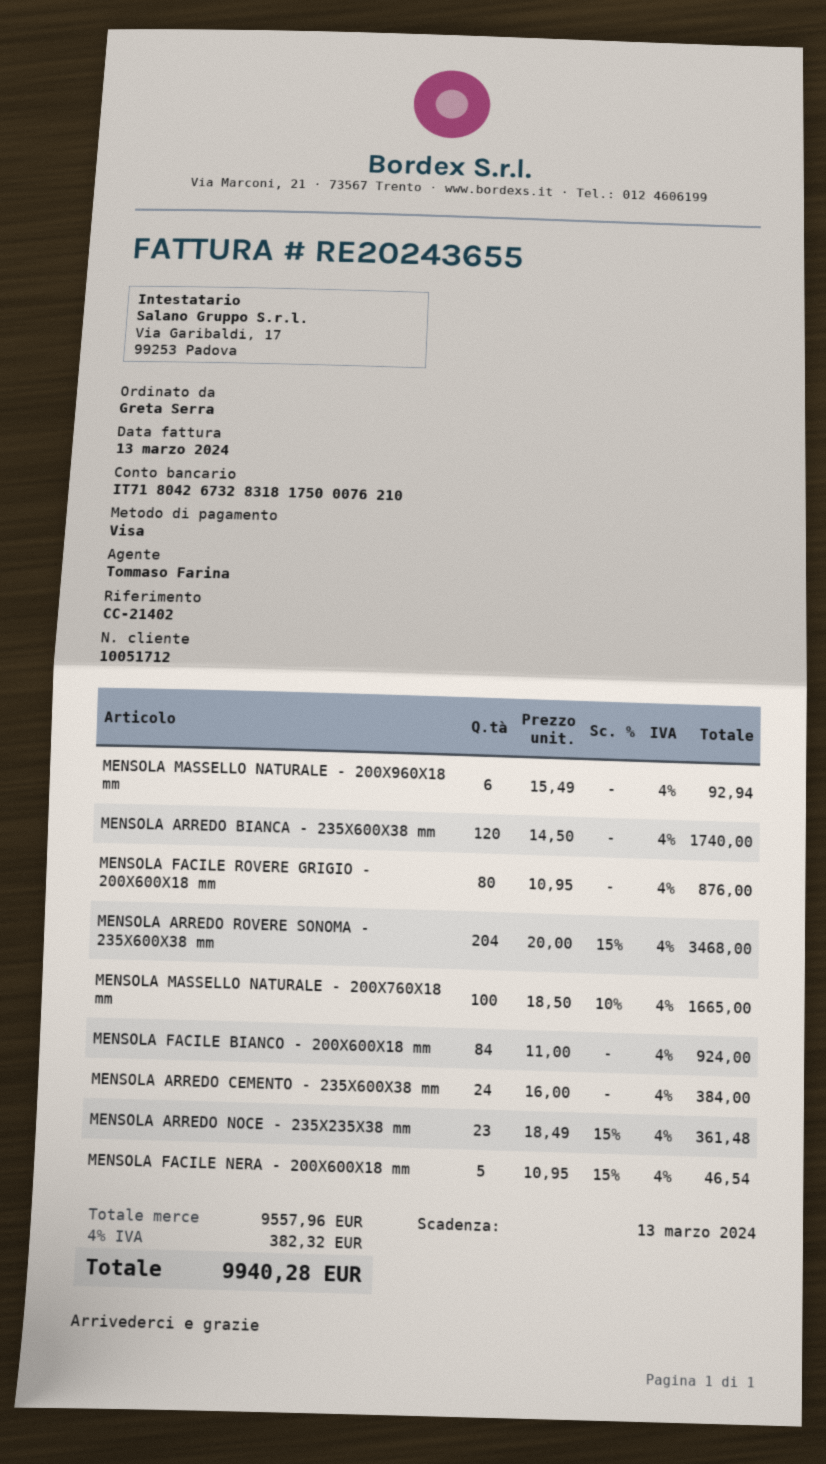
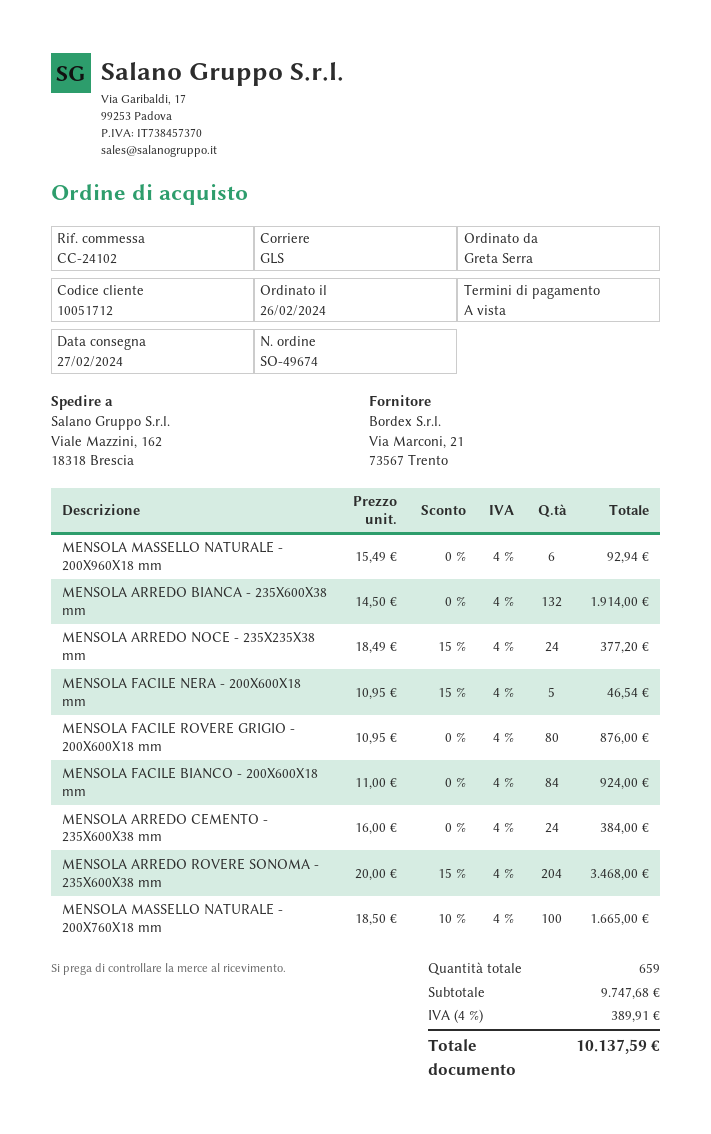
reference: CC-21402 -> CC-24102
MENSOLA ARREDO BIANCA - 235X600X38 mm: 120 x 14.50 = 1740.00 -> 132 x 14.50 = 1914.00
MENSOLA ARREDO NOCE - 235X235X38 mm: 23 x 18.49 - 15% = 361.48 -> 24 x 18.49 - 15% = 377.20
subtotal: 9557.96 -> 9747.68
tax: 4% = 382.32 -> 4% = 389.91
total: 9940.28 -> 10137.59

